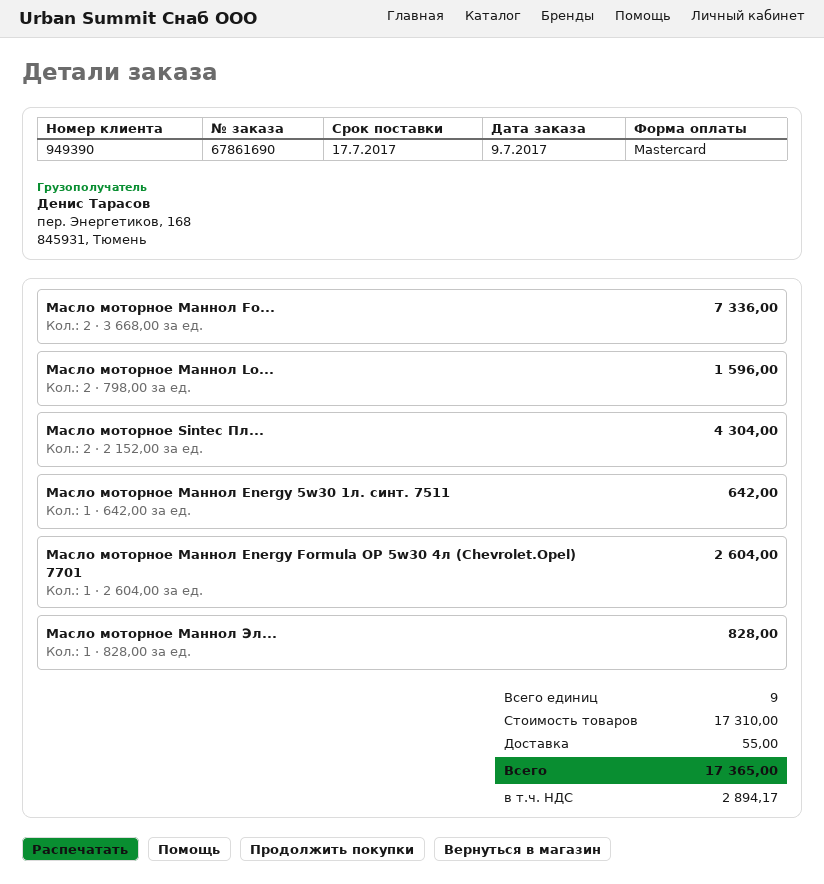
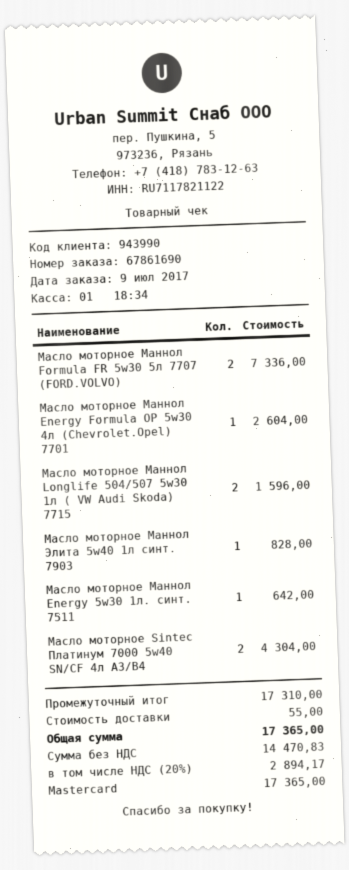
customer number: 949390 -> 943990

